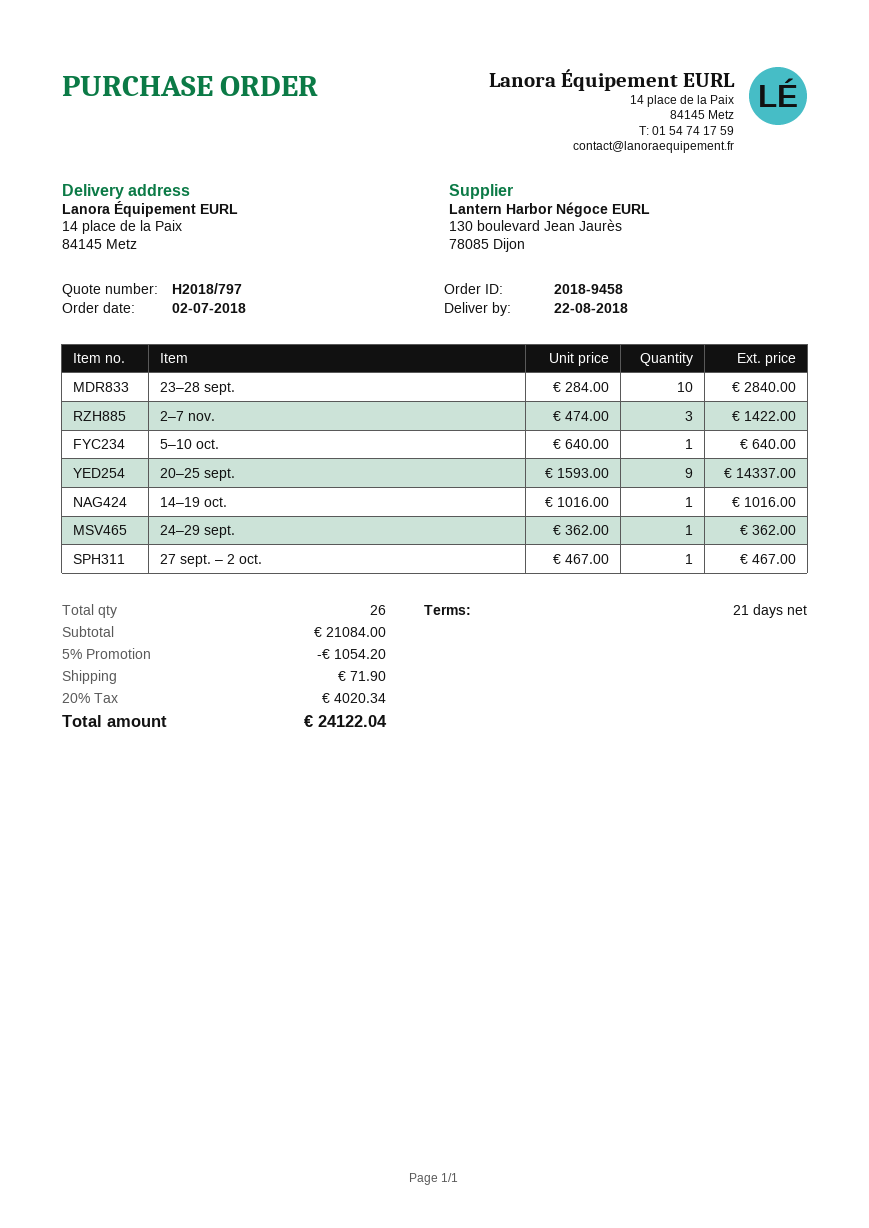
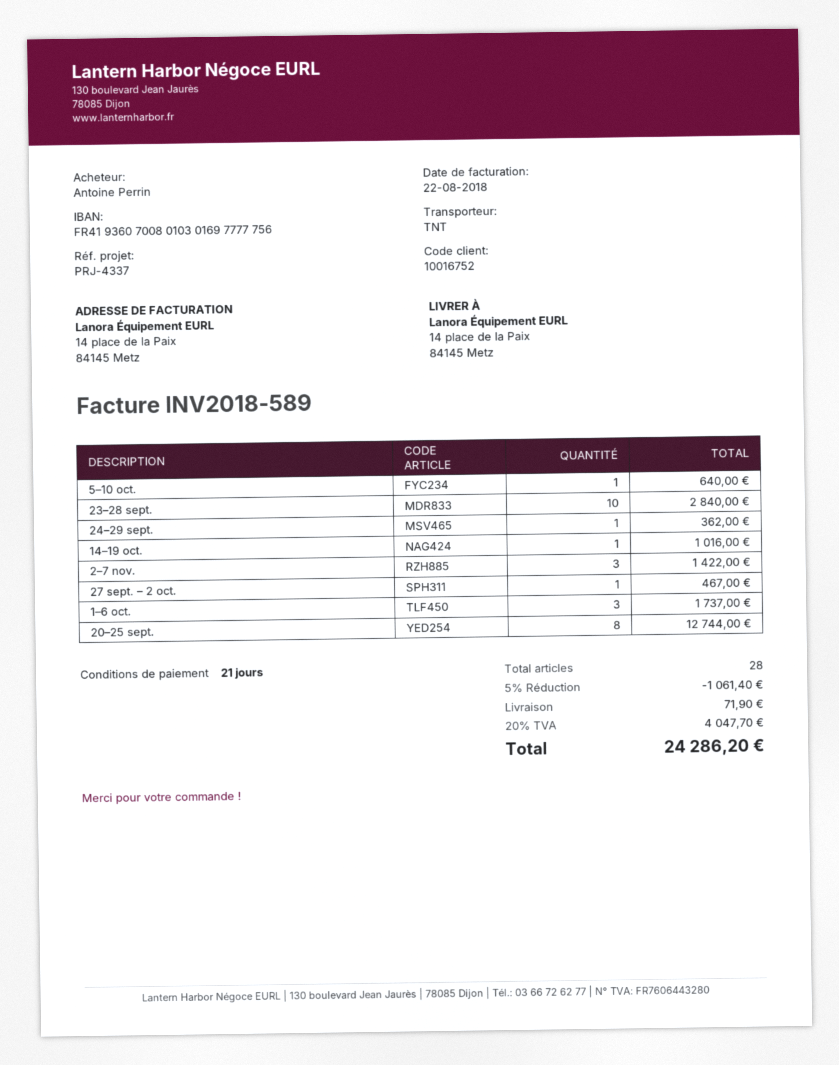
20–25 sept.: 9 for 14337.00 -> 8 for 12744.00
1–6 oct.: none -> 3 for 1737.00
total quantity: 26 -> 28
discount: 5% = 1054.20 -> 5% = 1061.40
tax: 20% = 4020.34 -> 20% = 4047.70
total: 24122.04 -> 24286.20

